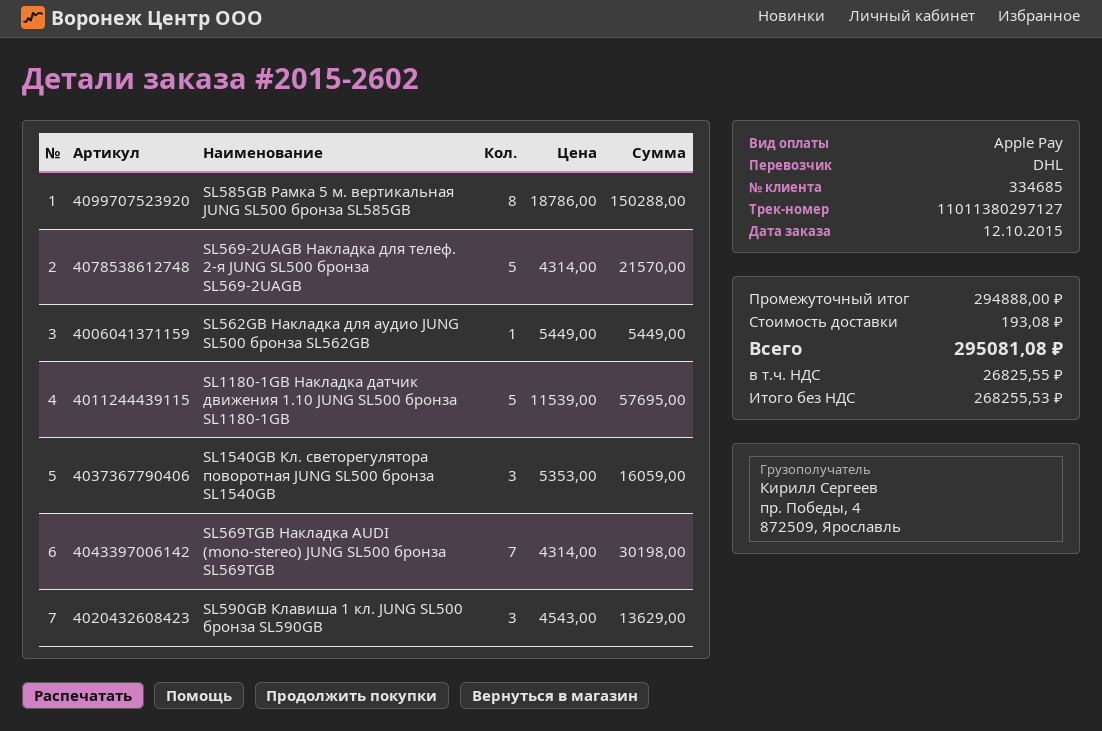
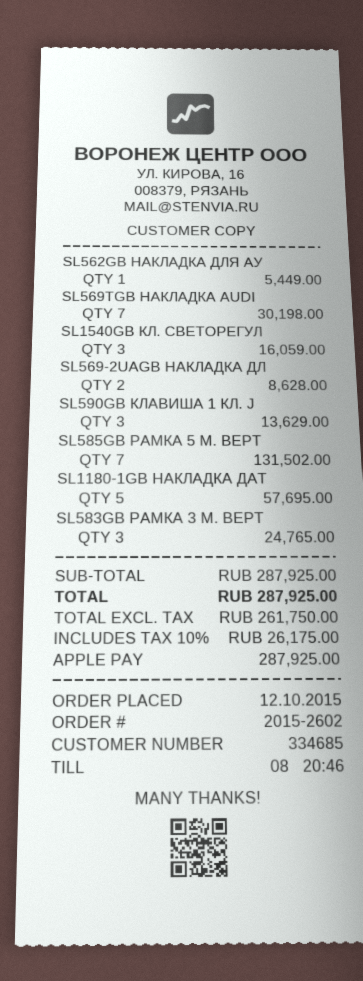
SL585GB Рамка 5 м. вертикальная JUNG SL500 бронза SL585GB: 8 for 150288.00 -> 7 for 131502.00
SL569-2UAGB Накладка для телеф. 2-я JUNG SL500 бронза SL569-2UAGB: 5 for 21570.00 -> 2 for 8628.00
SL583GB РАМКА 3 М. ВЕРТ: none -> 3 for 24765.00
subtotal: 294888.00 -> 287925.00
shipping: 193.08 -> none
net: 268255.53 -> 261750.00
tax: 26825.55 -> 26175.00
total: 295081.08 -> 287925.00

